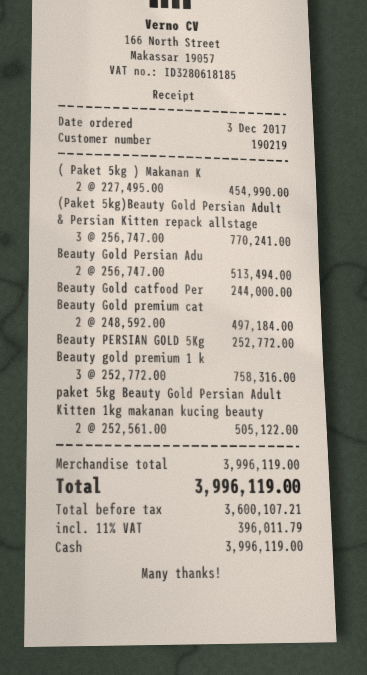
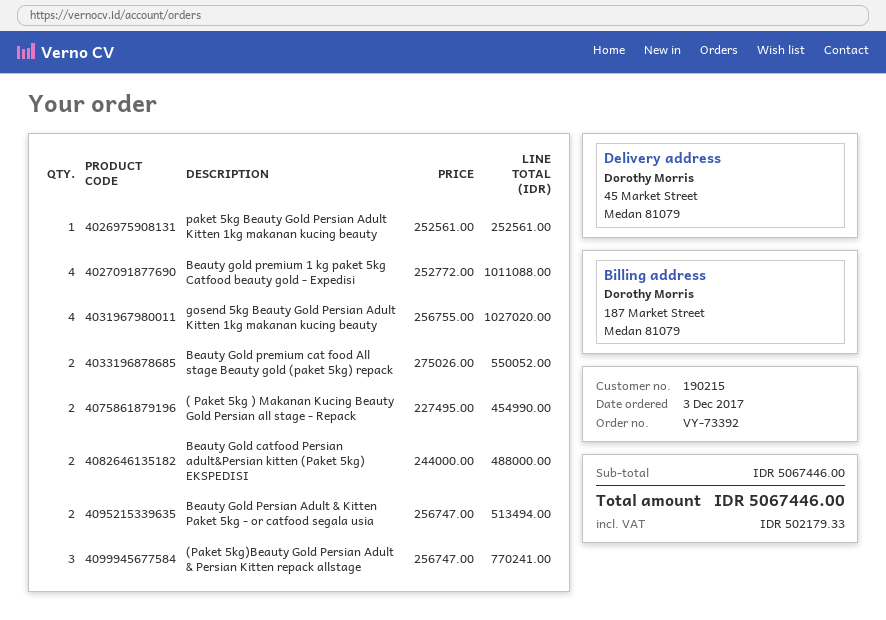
customer number: 190219 -> 190215
Beauty Gold catfood Per: 1 x 244000.00 = 244000.00 -> 2 x 244000.00 = 488000.00
Beauty Gold premium cat: 2 x 248592.00 = 497184.00 -> 2 x 275026.00 = 550052.00
Beauty PERSIAN GOLD 5Kg: 1 x 252772.00 = 252772.00 -> none
Beauty gold premium 1 k: 3 x 252772.00 = 758316.00 -> 4 x 252772.00 = 1011088.00
paket 5kg Beauty Gold Persian Adult Kitten 1kg makanan kucing beauty: 2 x 252561.00 = 505122.00 -> 1 x 252561.00 = 252561.00
gosend 5kg Beauty Gold Persian Adult Kitten 1kg makanan kucing beauty: none -> 4 x 256755.00 = 1027020.00
subtotal: 3996119.00 -> 5067446.00
tax: 396011.79 -> 502179.33
total: 3996119.00 -> 5067446.00

